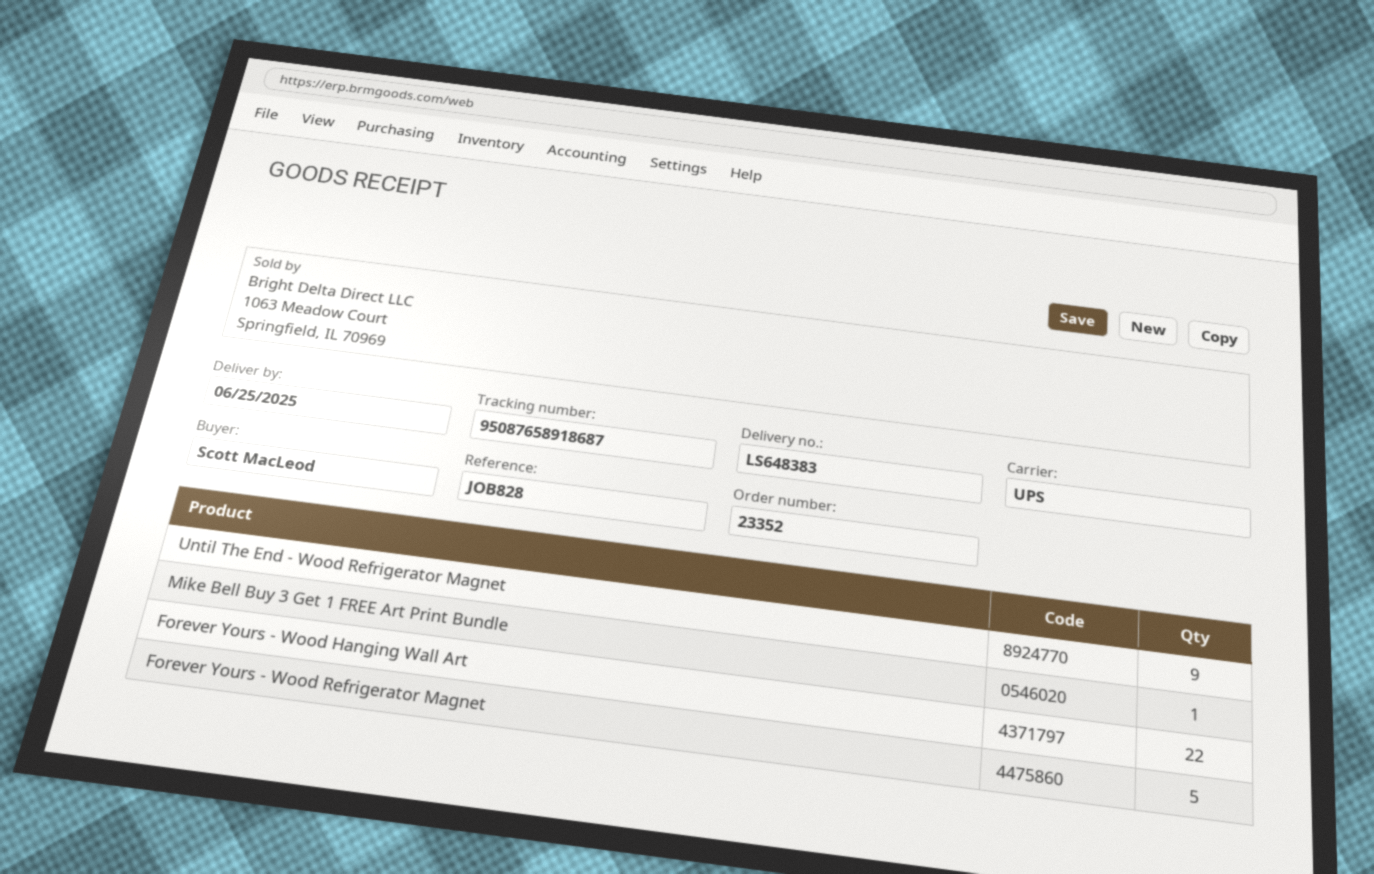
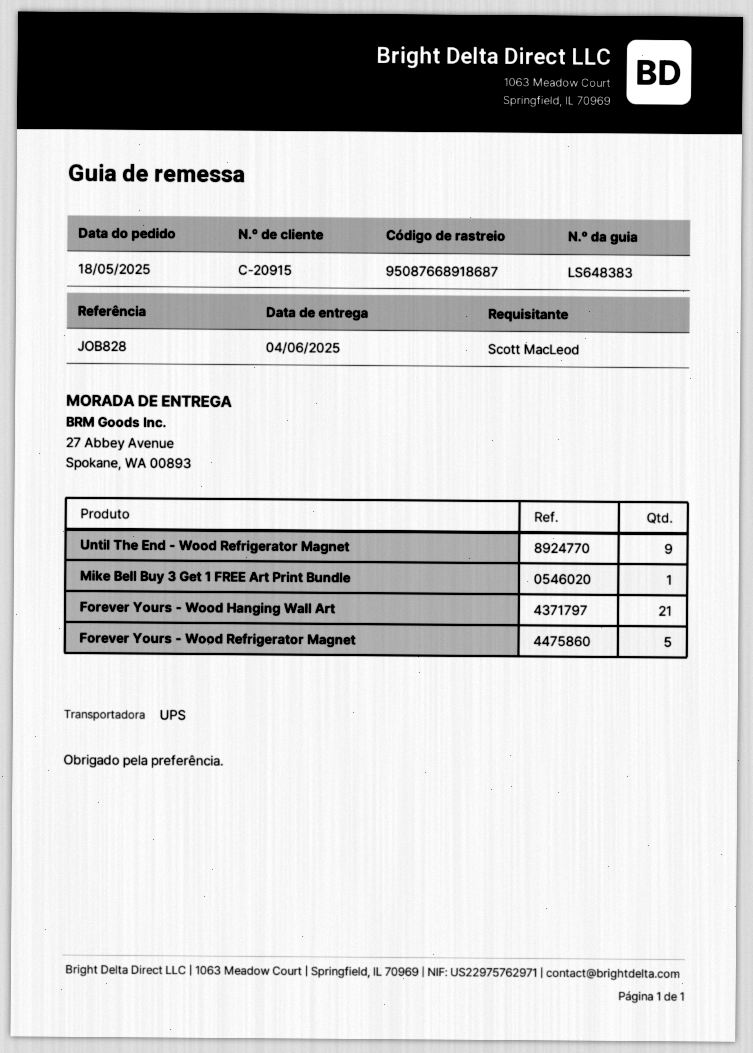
delivery date: 2025-06-25 -> 2025-06-04
tracking number: 95087658918687 -> 95087668918687
Forever Yours - Wood Hanging Wall Art: 22 -> 21

